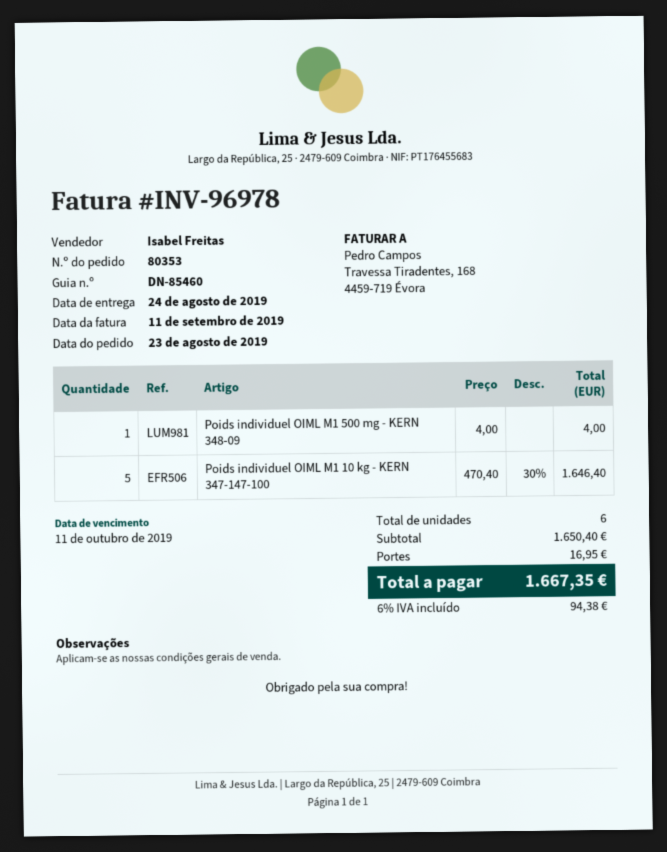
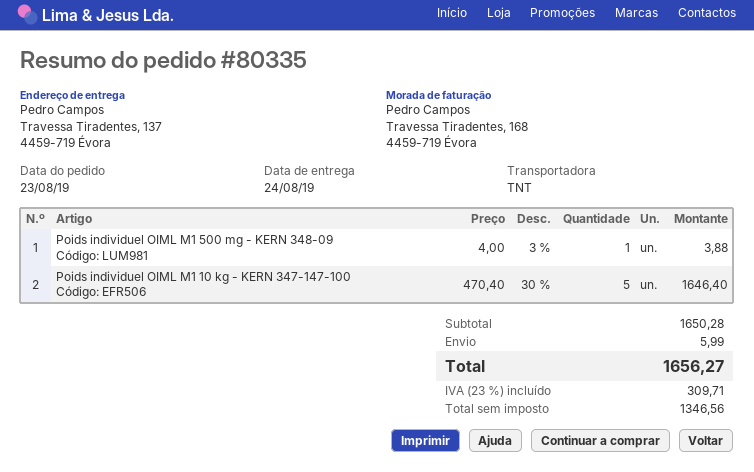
order number: 80353 -> 80335
Poids individuel OIML M1 500 mg - KERN 348-09: 1 x 4.00 = 4.00 -> 1 x 4.00 - 3% = 3.88
subtotal: 1650.40 -> 1650.28
shipping: 16.95 -> 5.99
tax: 6% = 94.38 -> 23% = 309.71
total: 1667.35 -> 1656.27

